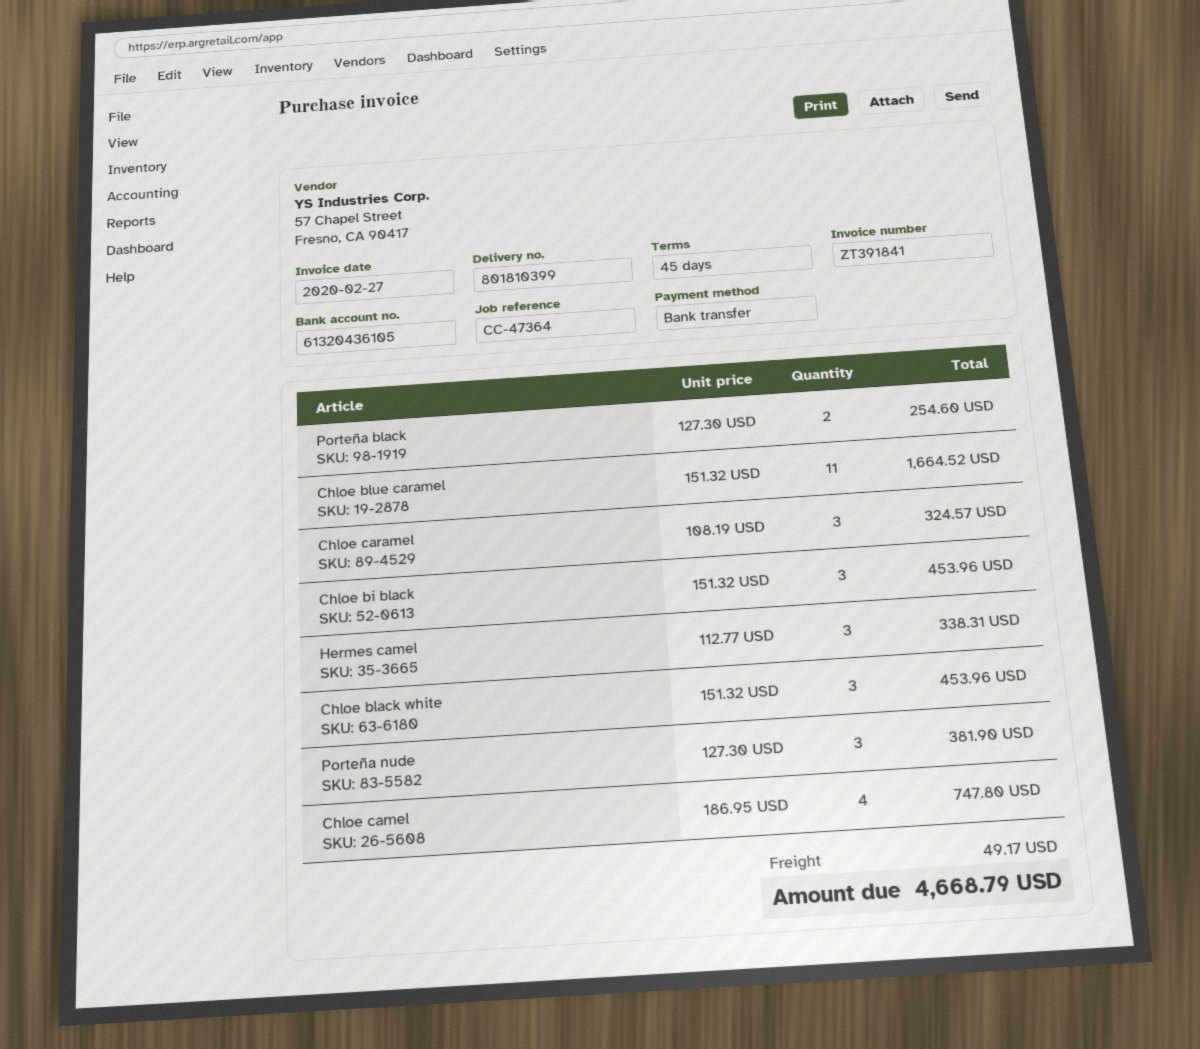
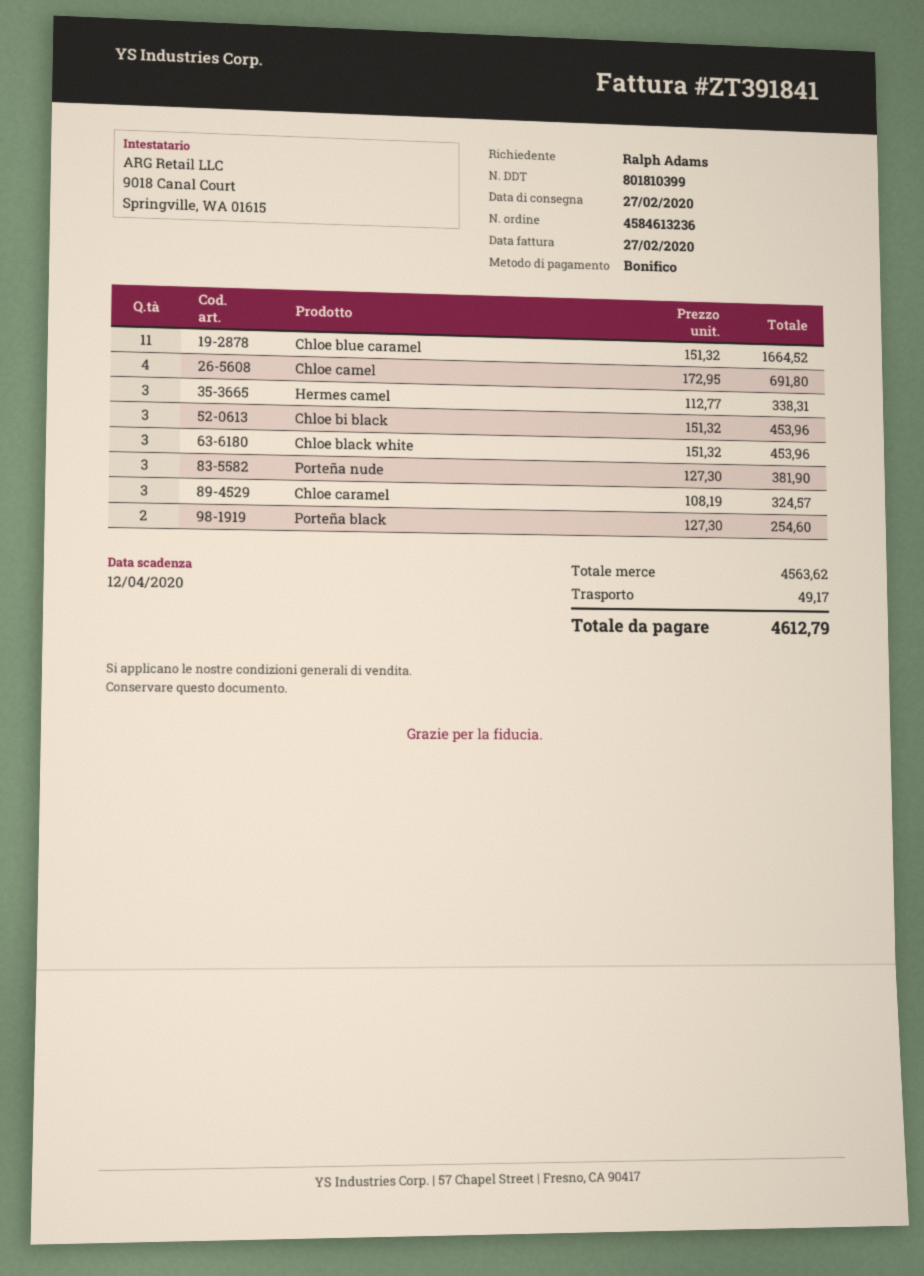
Chloe camel: 4 x 186.95 = 747.80 -> 4 x 172.95 = 691.80
total: 4668.79 -> 4612.79

